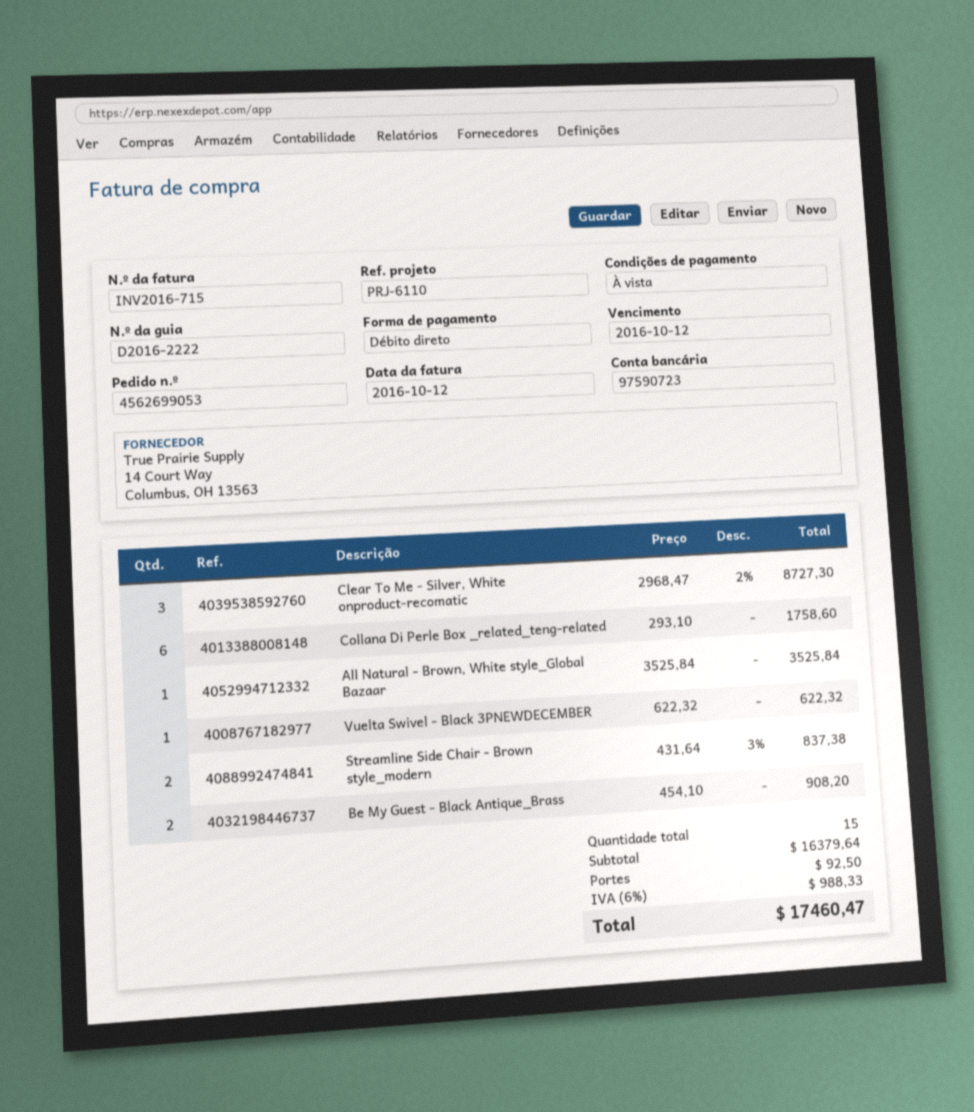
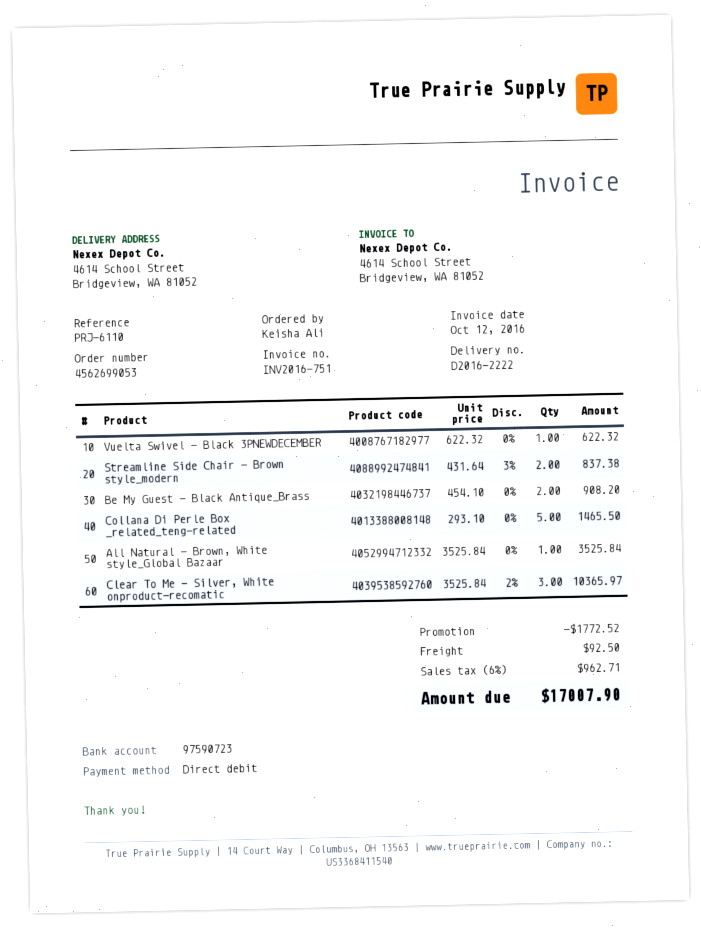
invoice number: INV2016-715 -> INV2016-751
Clear To Me - Silver, White onproduct-recomatic: 3 x 2968.47 - 2% = 8727.30 -> 3 x 3525.84 - 2% = 10365.97
Collana Di Perle Box _related_teng-related: 6 x 293.10 = 1758.60 -> 5 x 293.10 = 1465.50
discount: none -> 1772.52
tax: 6% = 988.33 -> 6% = 962.71
total: 17460.47 -> 17007.90

